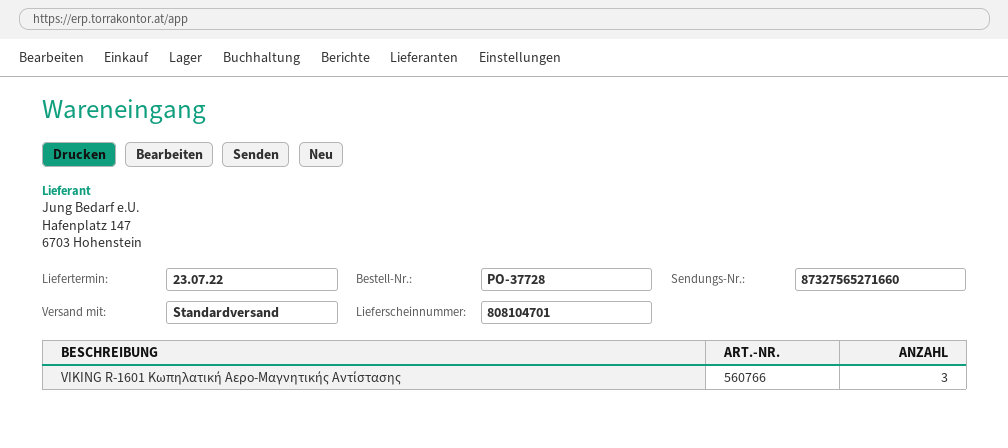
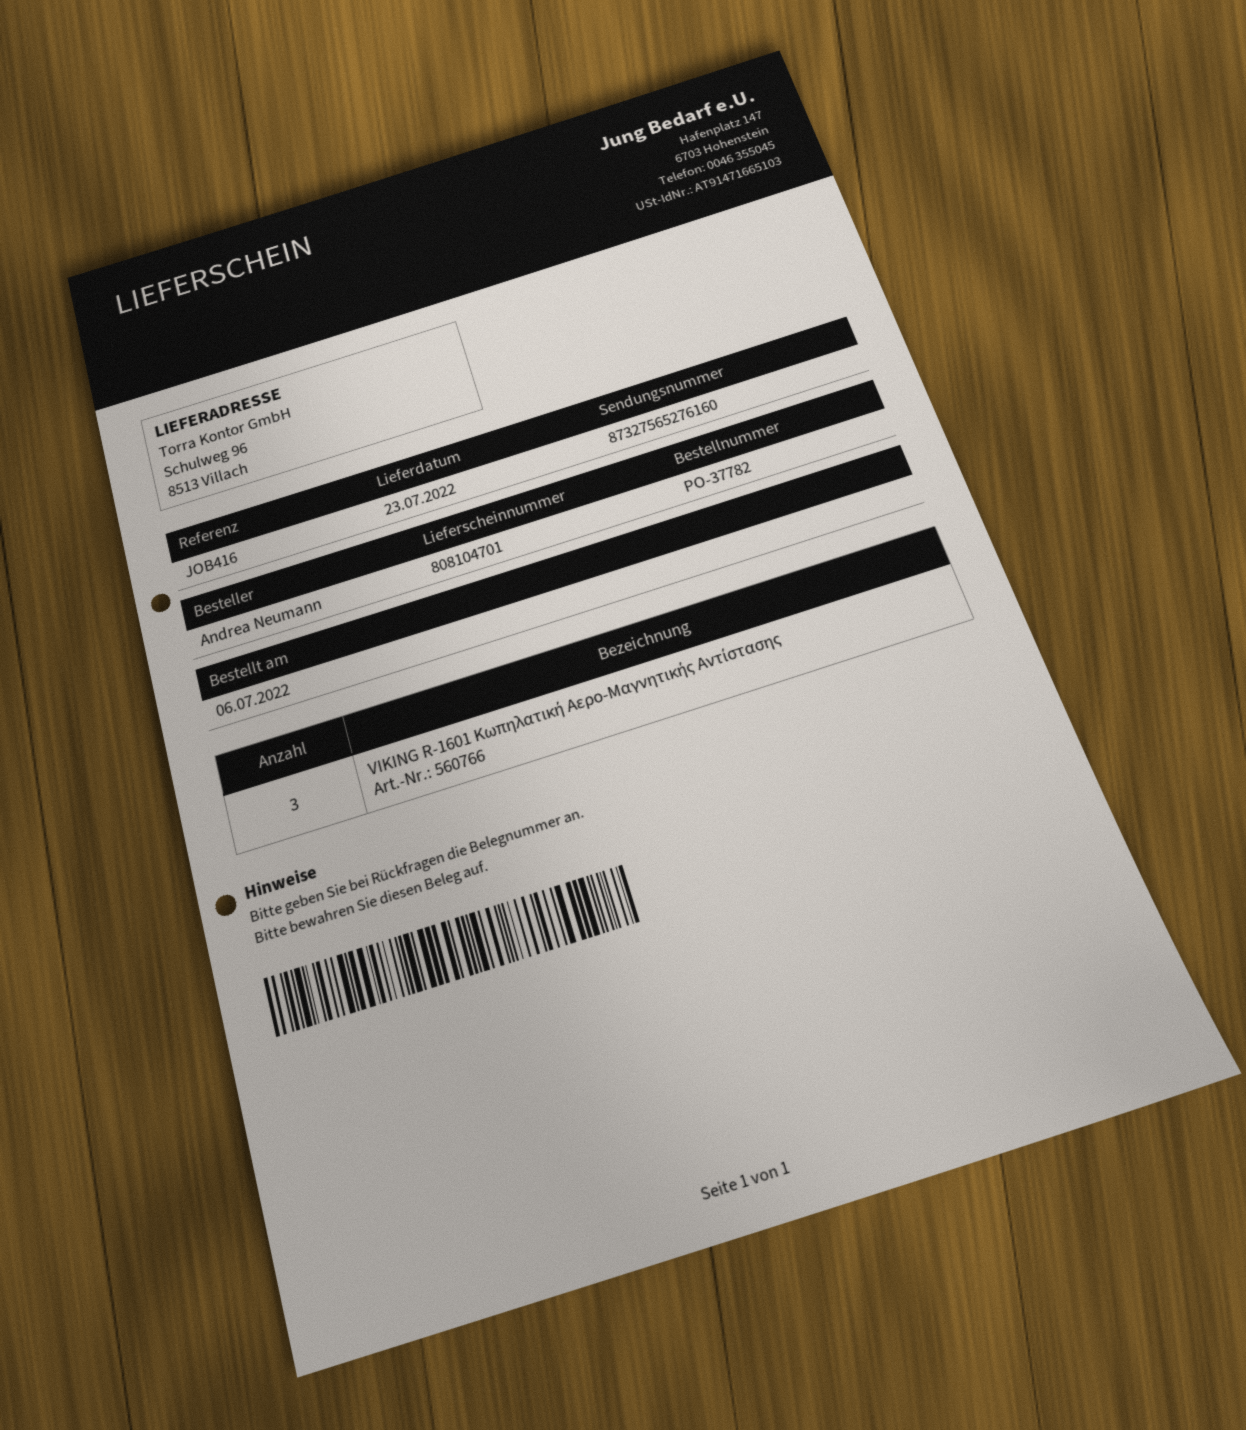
order number: PO-37728 -> PO-37782
tracking number: 87327565271660 -> 87327565276160

